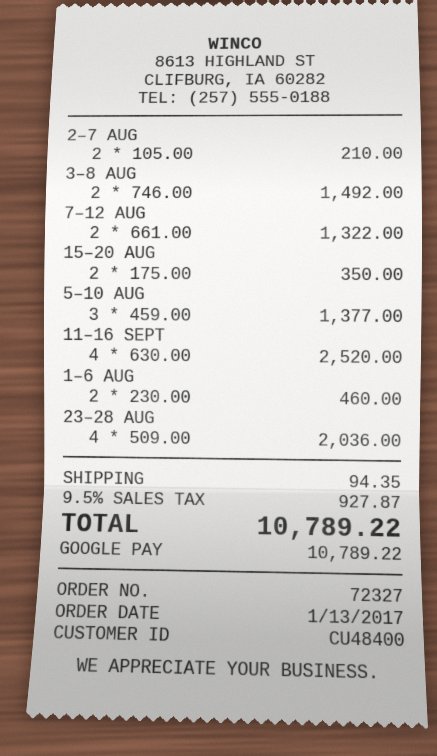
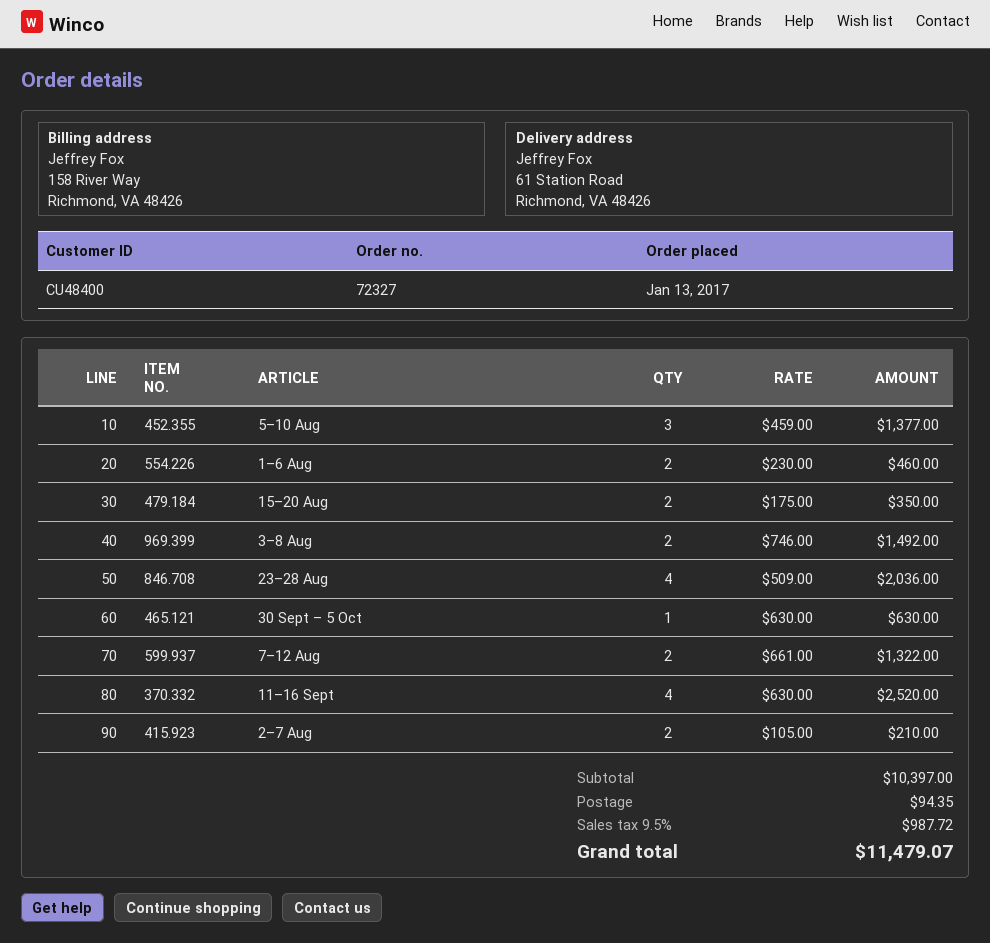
30 Sept – 5 Oct: none -> 1 x 630.00 = 630.00
tax: 9.5% = 927.87 -> 9.5% = 987.72
total: 10789.22 -> 11479.07

